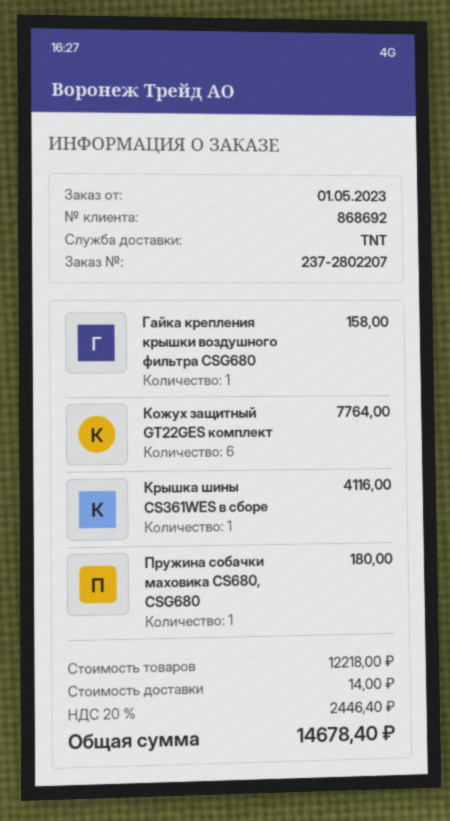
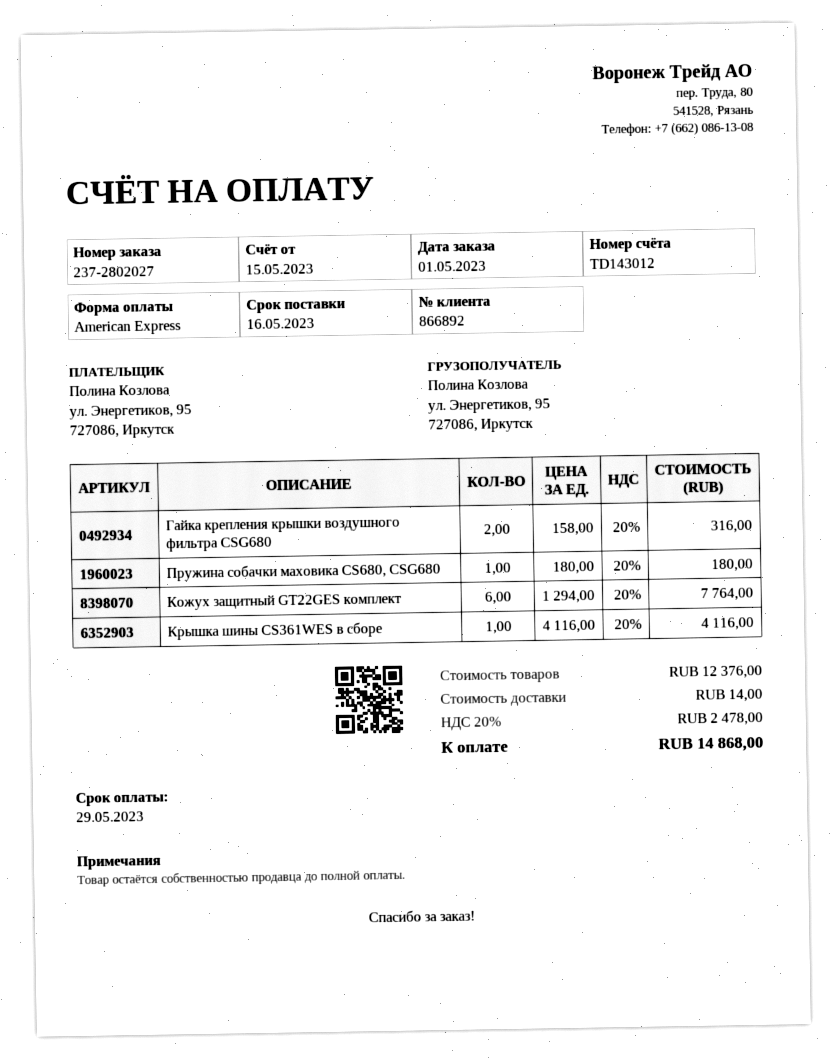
order number: 237-2802207 -> 237-2802027
customer number: 868692 -> 866892
Гайка крепления крышки воздушного фильтра CSG680: 1 for 158.00 -> 2 for 316.00
subtotal: 12218.00 -> 12376.00
tax: 20% = 2446.40 -> 20% = 2478.00
total: 14678.40 -> 14868.00

